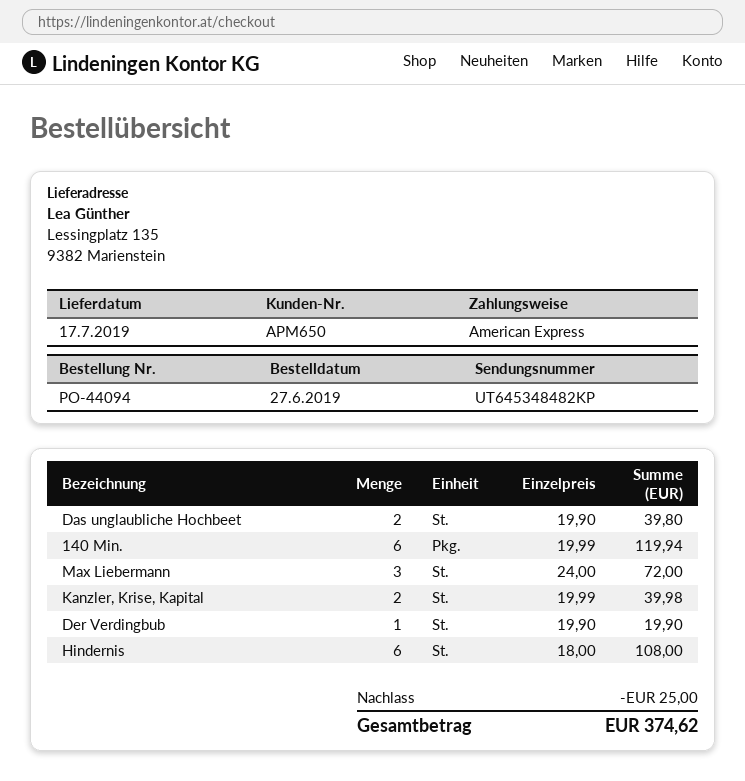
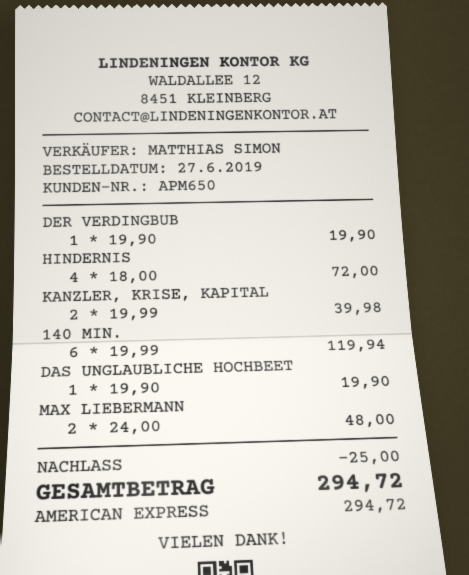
Das unglaubliche Hochbeet: 2 x 19.90 = 39.80 -> 1 x 19.90 = 19.90
Max Liebermann: 3 x 24.00 = 72.00 -> 2 x 24.00 = 48.00
Hindernis: 6 x 18.00 = 108.00 -> 4 x 18.00 = 72.00
total: 374.62 -> 294.72

